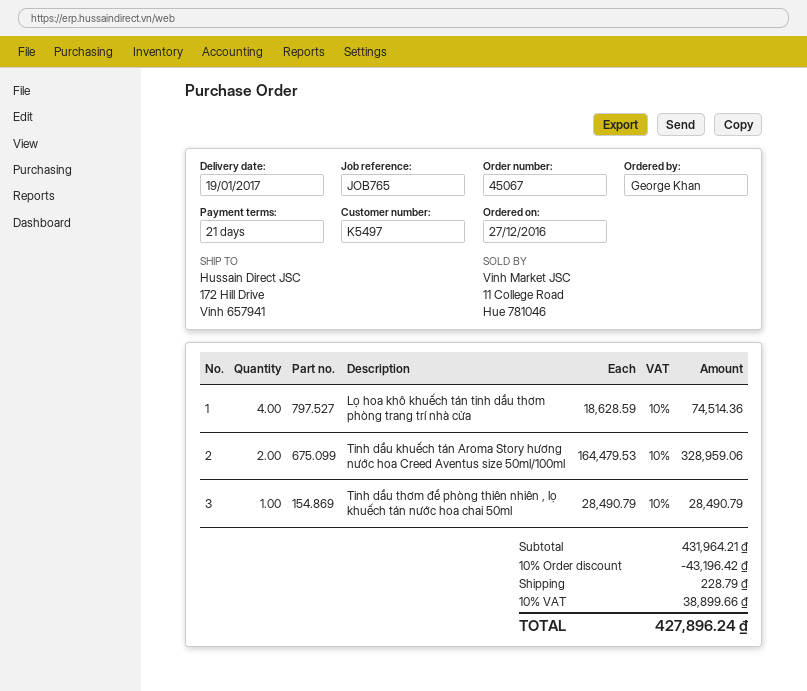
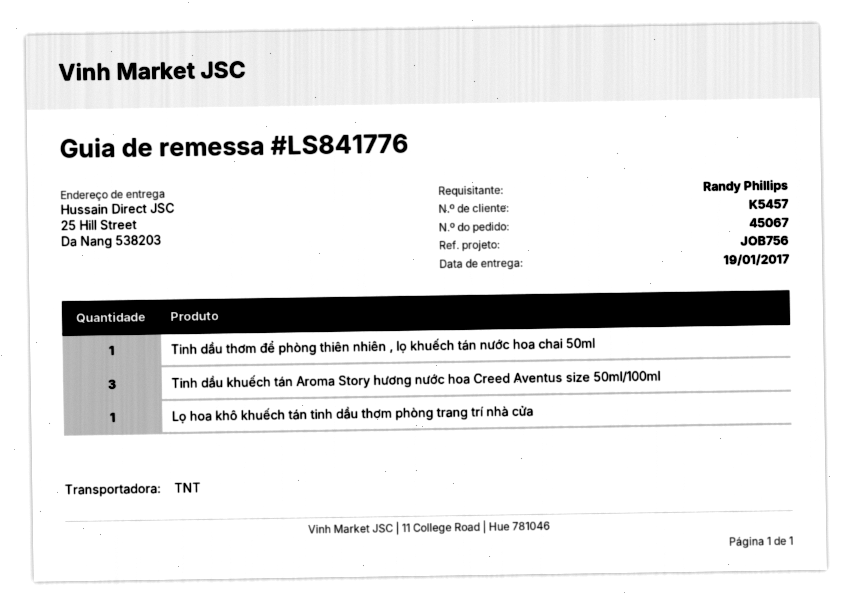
customer number: K5497 -> K5457
reference: JOB765 -> JOB756
ordered by: George Khan -> Randy Phillips
ship to: 172 Hill Drive, Vinh 657941 -> 25 Hill Street, Da Nang 538203
Lọ hoa khô khuếch tán tinh dầu thơm phòng trang trí nhà cửa: 4 -> 1
Tinh dầu khuếch tán Aroma Story hương nước hoa Creed Aventus size 50ml/100ml: 2 -> 3

